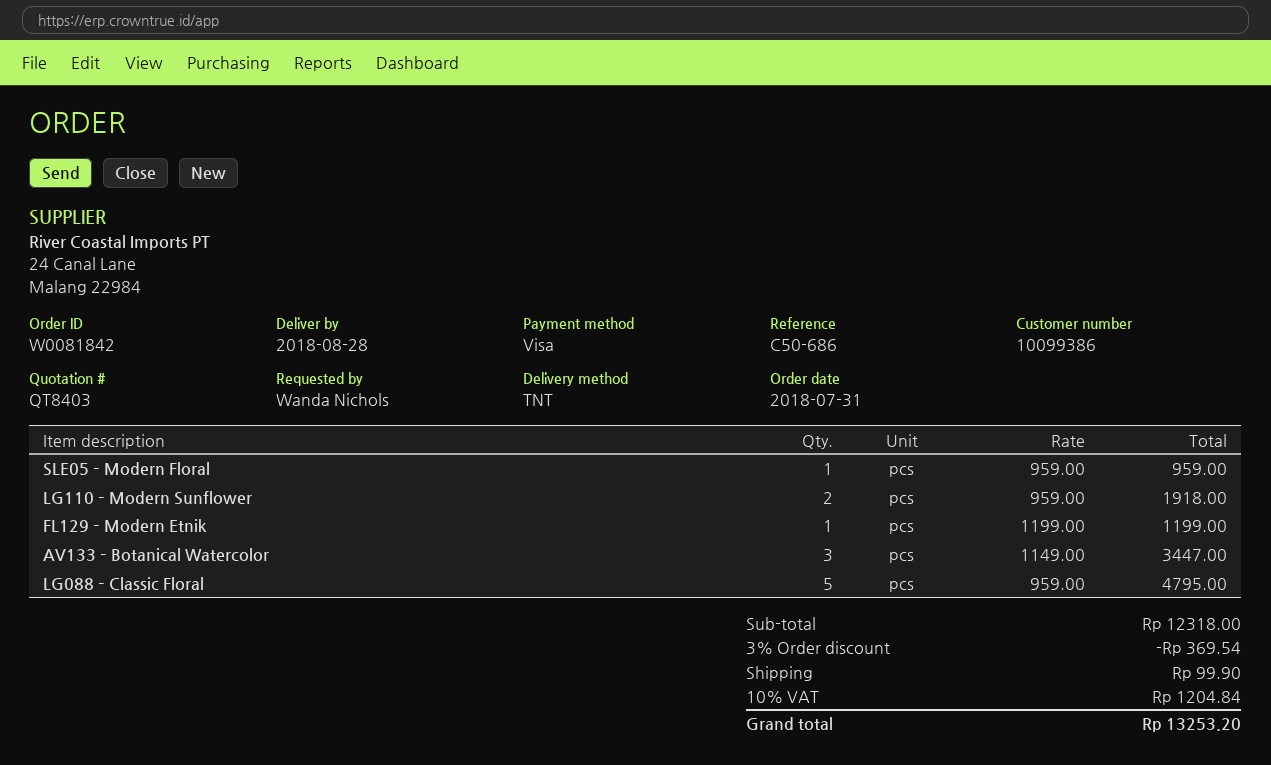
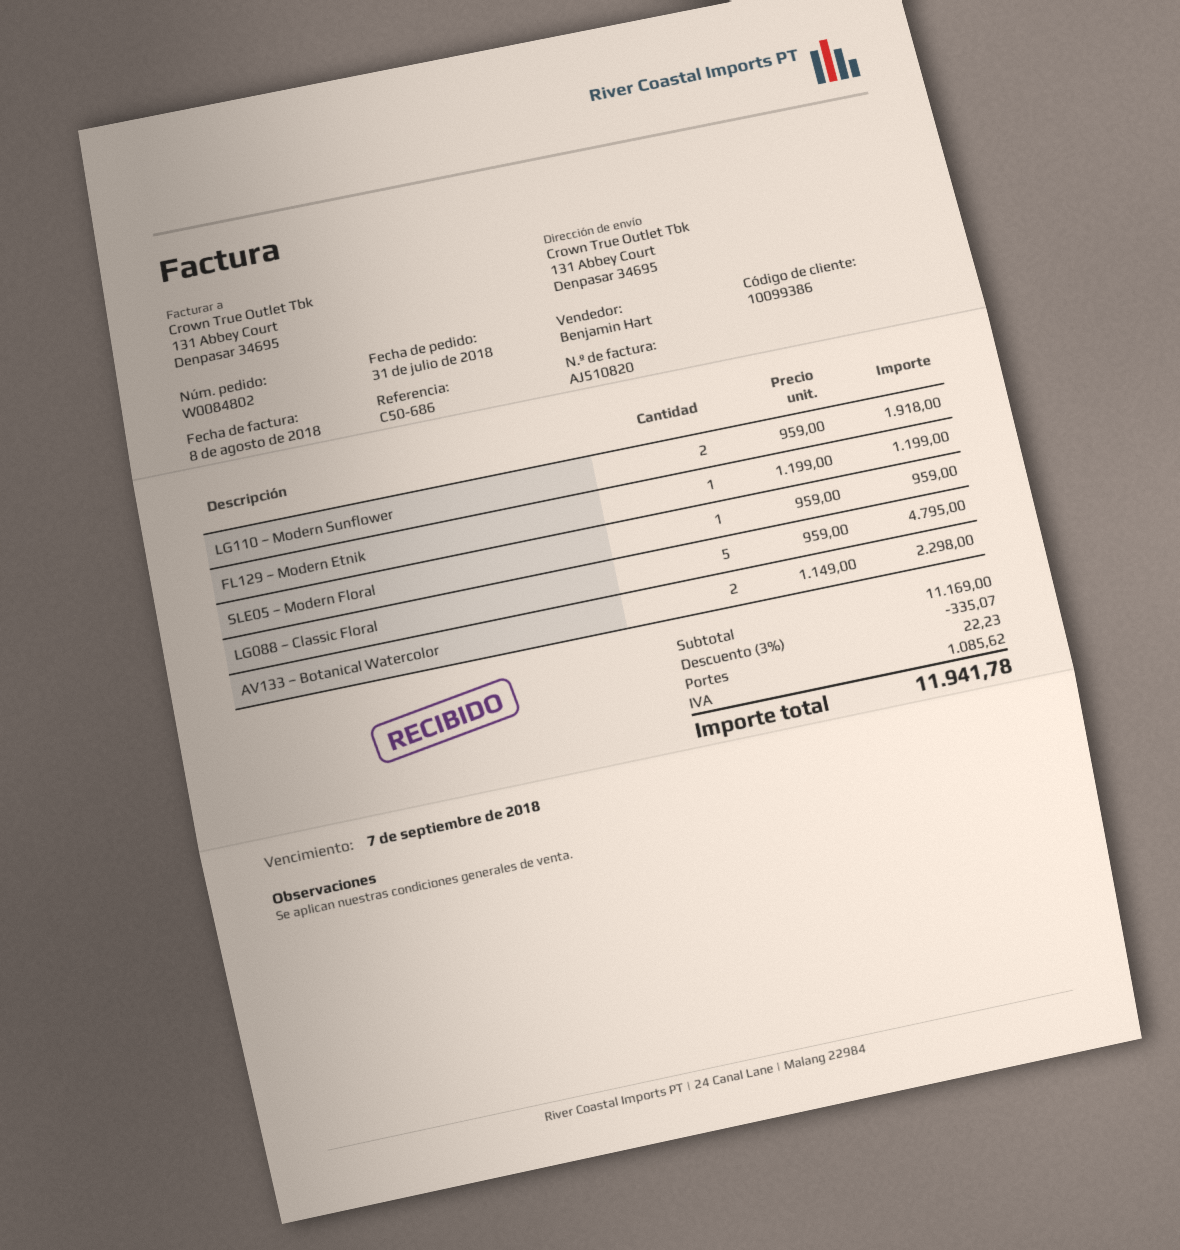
order number: W0081842 -> W0084802
AV133 – Botanical Watercolor: 3 x 1149.00 = 3447.00 -> 2 x 1149.00 = 2298.00
subtotal: 12318.00 -> 11169.00
discount: 3% = 369.54 -> 3% = 335.07
shipping: 99.90 -> 22.23
tax: 1204.84 -> 1085.62
total: 13253.20 -> 11941.78

